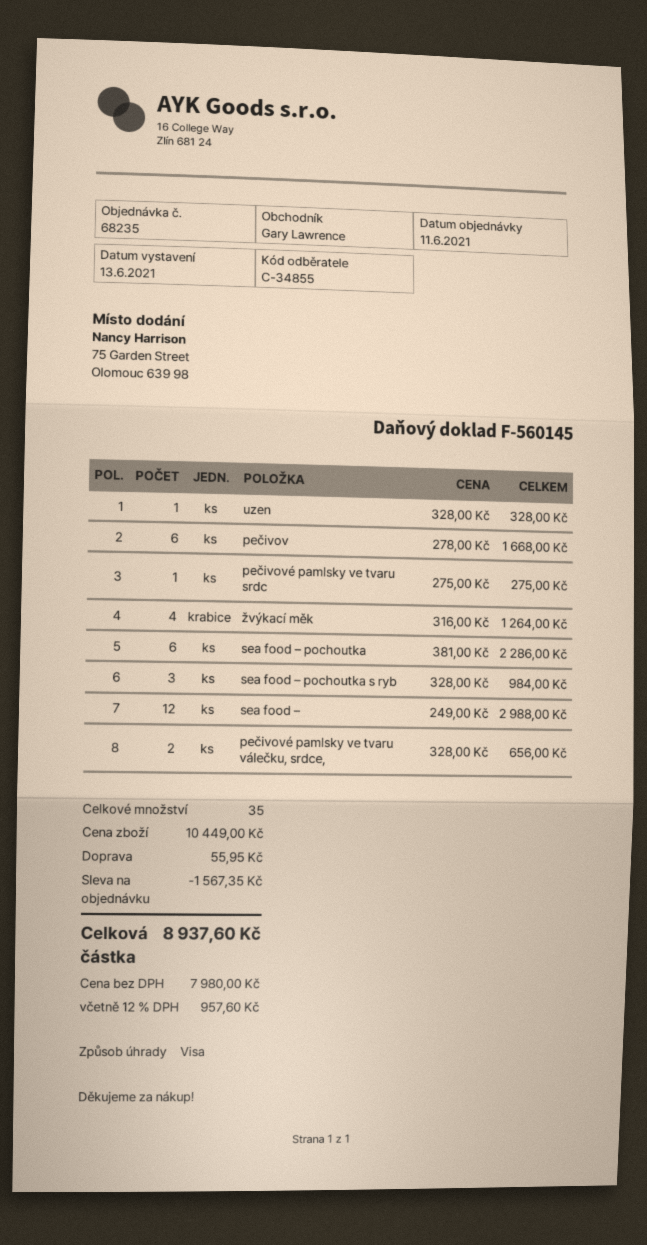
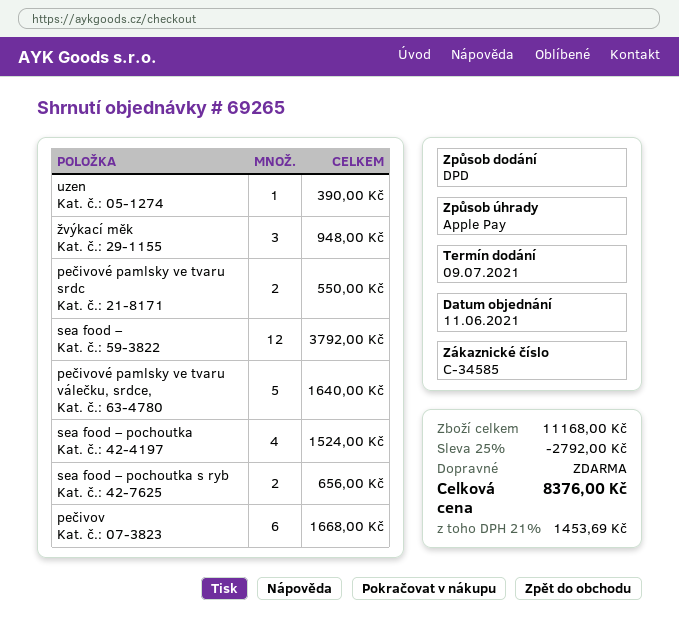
order number: 68235 -> 69265
customer number: C-34855 -> C-34585
payment method: Visa -> Apple Pay
uzen: 1 for 328.00 -> 1 for 390.00
pečivové pamlsky ve tvaru srdc: 1 for 275.00 -> 2 for 550.00
žvýkací měk: 4 for 1264.00 -> 3 for 948.00
sea food – pochoutka: 6 for 2286.00 -> 4 for 1524.00
sea food – pochoutka s ryb: 3 for 984.00 -> 2 for 656.00
sea food –: 12 for 2988.00 -> 12 for 3792.00
pečivové pamlsky ve tvaru válečku, srdce,: 2 for 656.00 -> 5 for 1640.00
subtotal: 10449.00 -> 11168.00
discount: 1567.35 -> 2792.00
shipping: 55.95 -> 0.00
tax: 12% = 957.60 -> 21% = 1453.69
total: 8937.60 -> 8376.00

